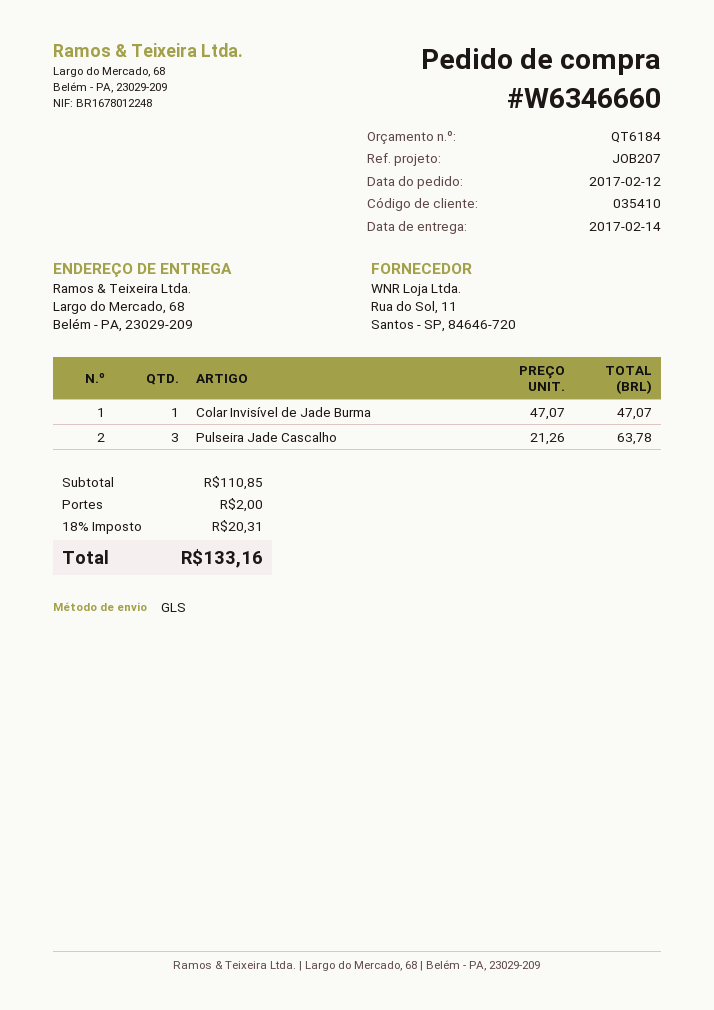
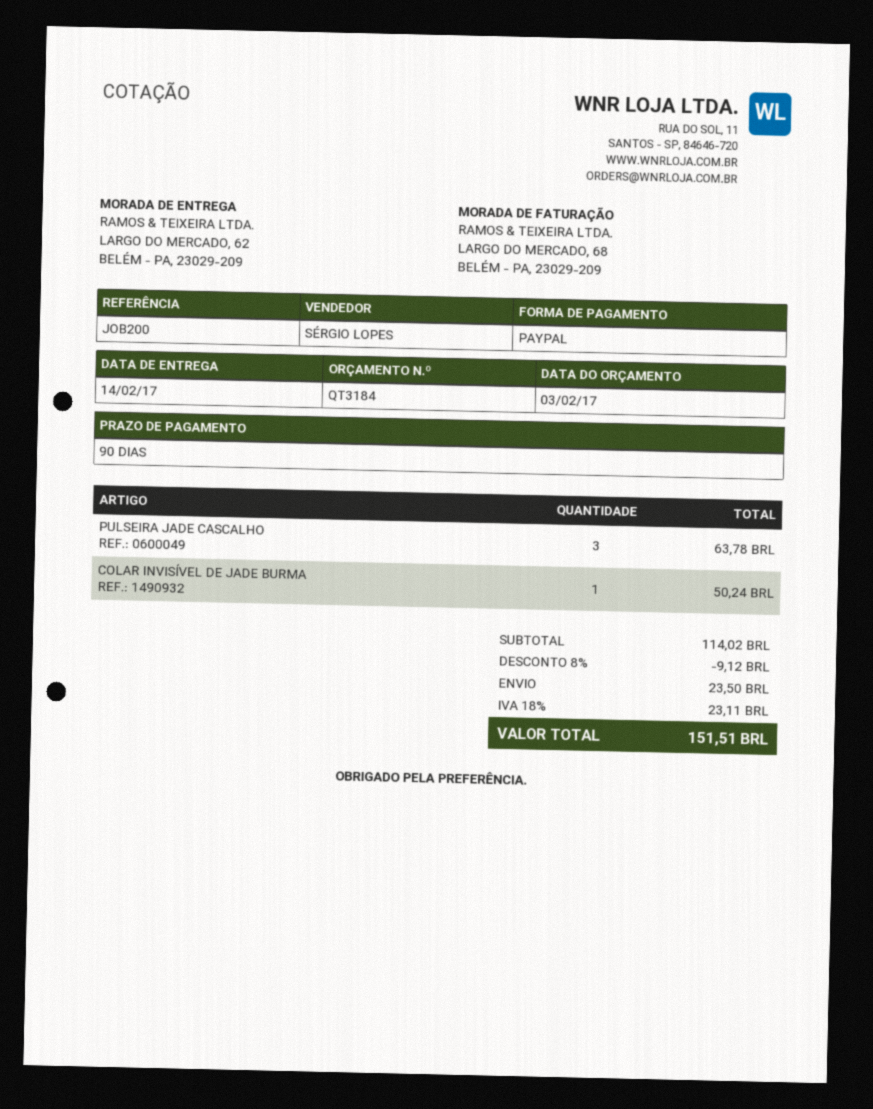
quote number: QT6184 -> QT3184
reference: JOB207 -> JOB200
ship to: Largo do Mercado, 68, Belém - PA, 23029-209 -> LARGO DO MERCADO, 62, BELÉM - PA, 23029-209
Colar Invisível de Jade Burma: 1 for 47.07 -> 1 for 50.24
subtotal: 110.85 -> 114.02
discount: none -> 8% = 9.12
shipping: 2.00 -> 23.50
tax: 18% = 20.31 -> 18% = 23.11
total: 133.16 -> 151.51

